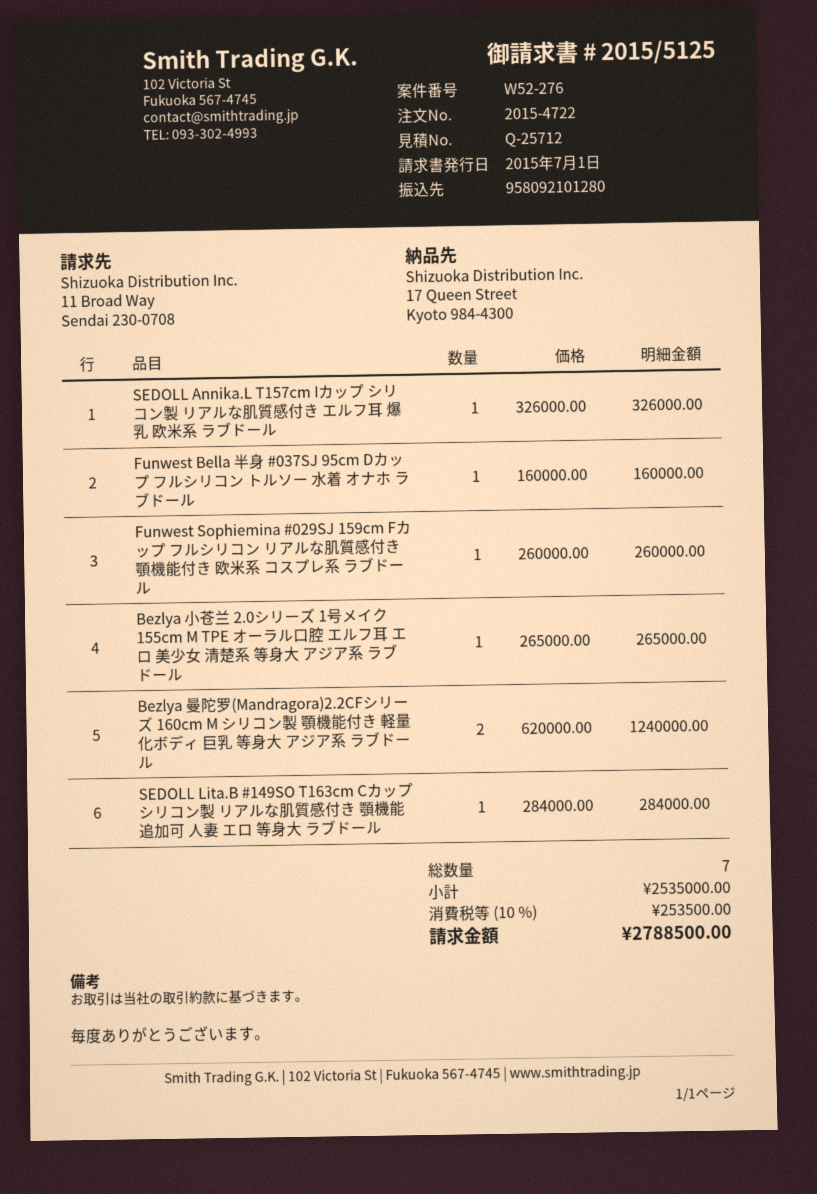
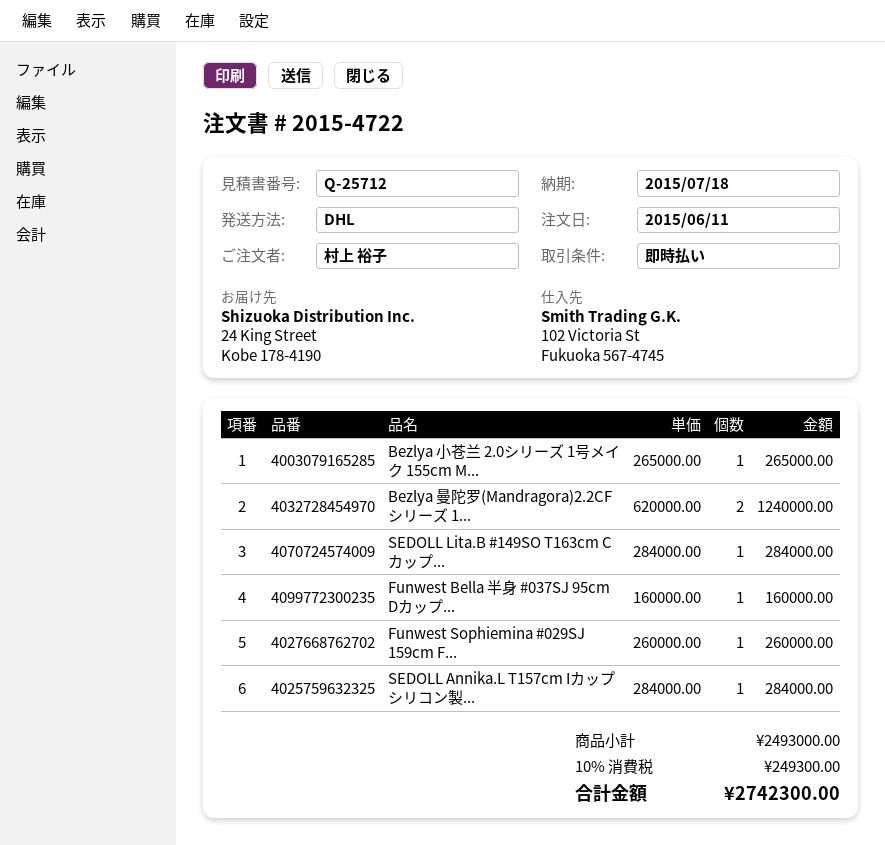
ship to: 17 Queen Street, Kyoto 984-4300 -> 24 King Street, Kobe 178-4190
SEDOLL Annika.L T157cm Iカップ シリコン製 リアルな肌質感付き エルフ耳 爆乳 欧米系 ラブドール: 1 x 326000.00 = 326000.00 -> 1 x 284000.00 = 284000.00
subtotal: 2535000.00 -> 2493000.00
tax: 10% = 253500.00 -> 10% = 249300.00
total: 2788500.00 -> 2742300.00

